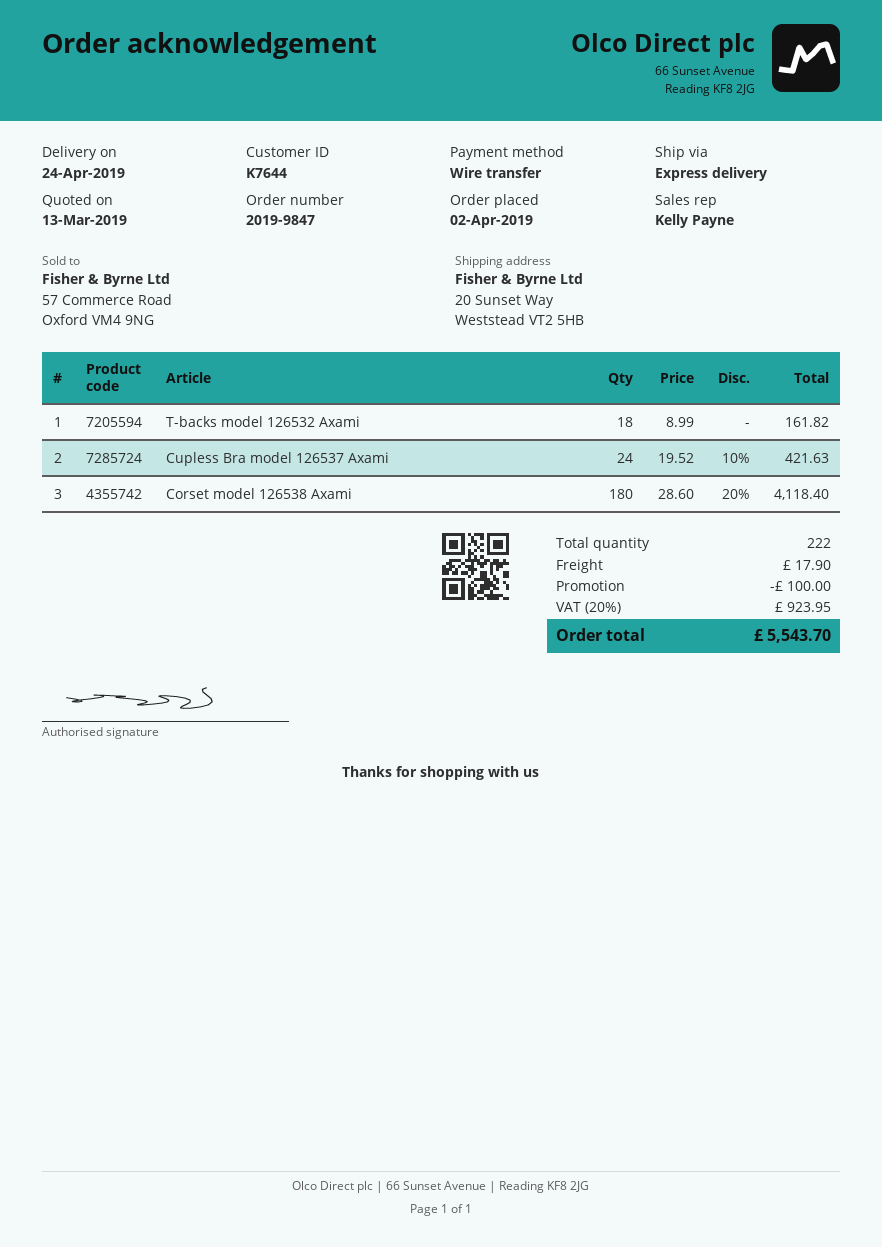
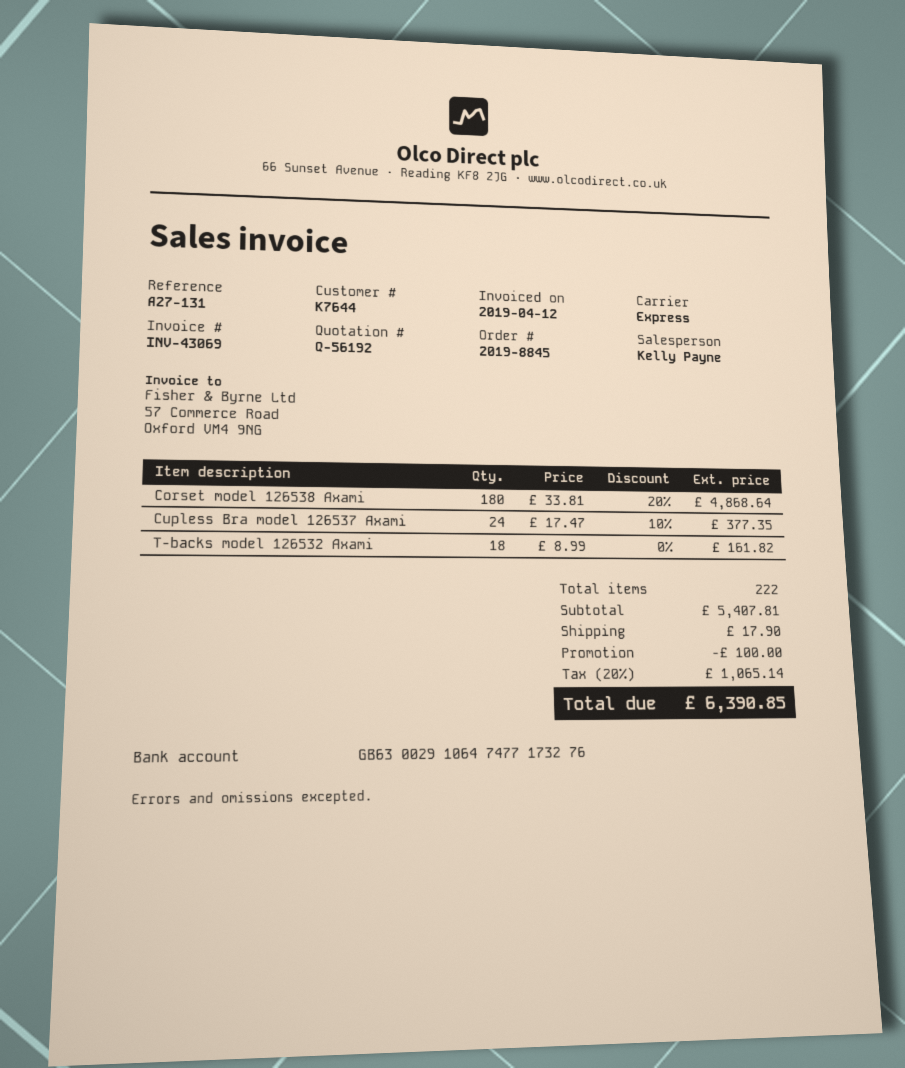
order number: 2019-9847 -> 2019-8845
Cupless Bra model 126537 Axami: 24 x 19.52 - 10% = 421.63 -> 24 x 17.47 - 10% = 377.35
Corset model 126538 Axami: 180 x 28.60 - 20% = 4118.40 -> 180 x 33.81 - 20% = 4868.64
tax: 20% = 923.95 -> 20% = 1065.14
total: 5543.70 -> 6390.85

